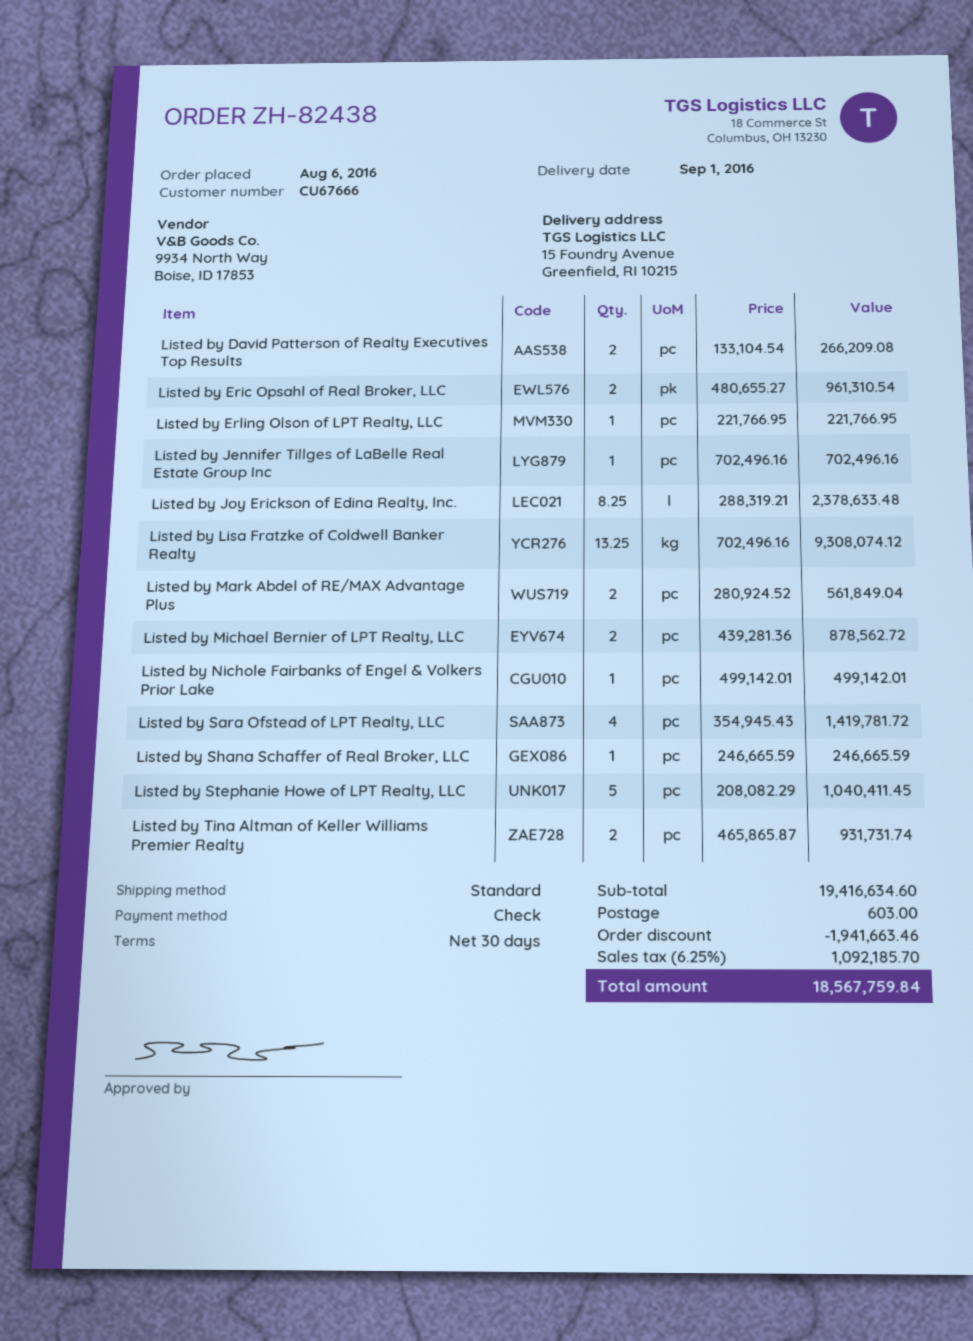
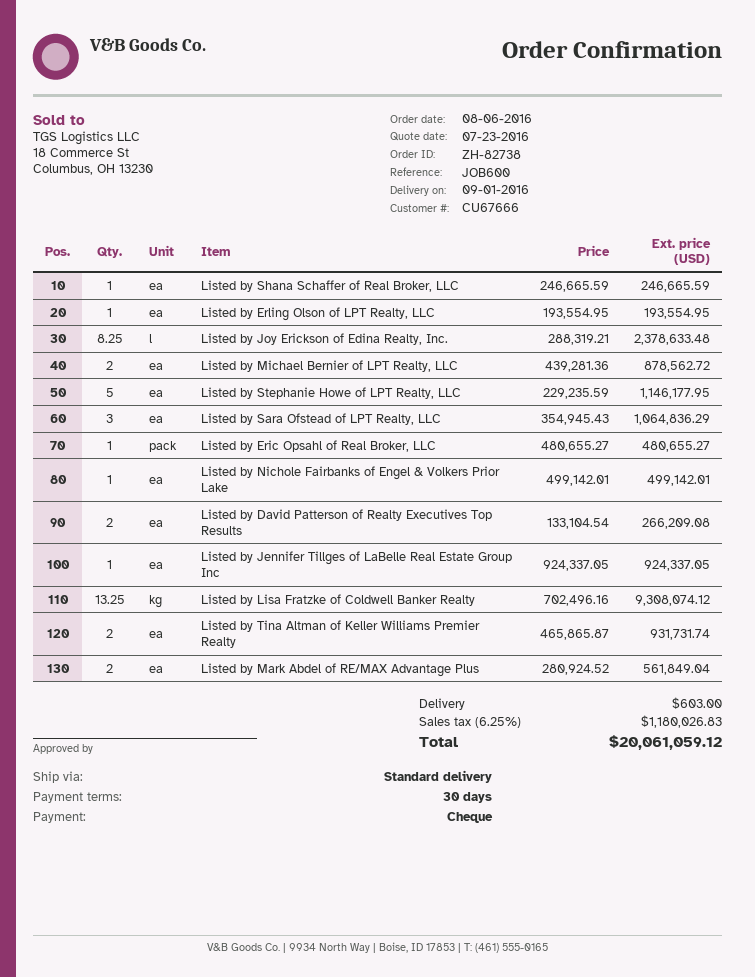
order number: ZH-82438 -> ZH-82738
Listed by Eric Opsahl of Real Broker, LLC: 2 x 480655.27 = 961310.54 -> 1 x 480655.27 = 480655.27
Listed by Erling Olson of LPT Realty, LLC: 1 x 221766.95 = 221766.95 -> 1 x 193554.95 = 193554.95
Listed by Jennifer Tillges of LaBelle Real Estate Group Inc: 1 x 702496.16 = 702496.16 -> 1 x 924337.05 = 924337.05
Listed by Sara Ofstead of LPT Realty, LLC: 4 x 354945.43 = 1419781.72 -> 3 x 354945.43 = 1064836.29
Listed by Stephanie Howe of LPT Realty, LLC: 5 x 208082.29 = 1040411.45 -> 5 x 229235.59 = 1146177.95
discount: 1941663.46 -> none
tax: 6.25% = 1092185.70 -> 6.25% = 1180026.83
total: 18567759.84 -> 20061059.12

